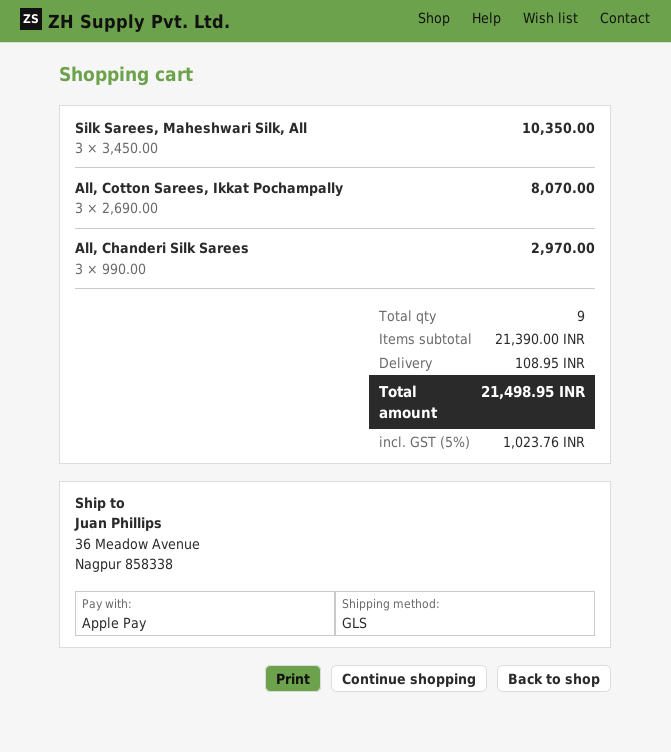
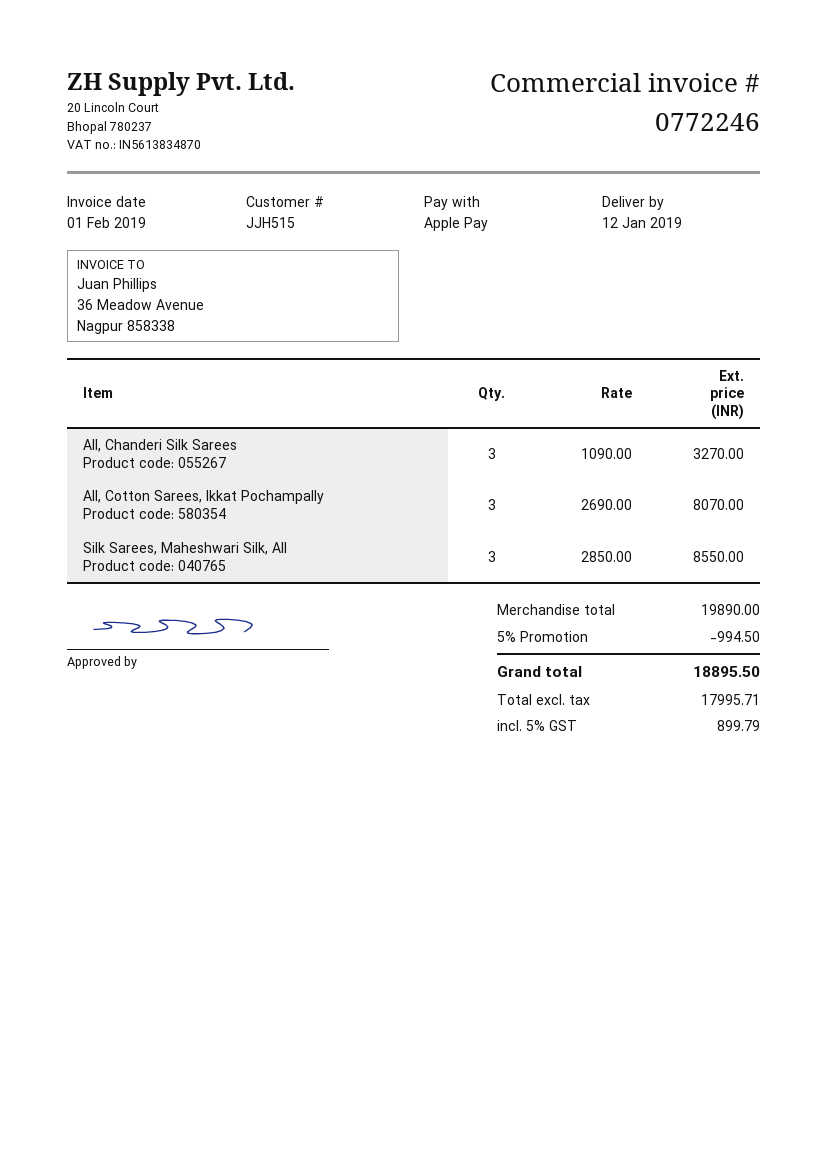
Silk Sarees, Maheshwari Silk, All: 3 x 3450.00 = 10350.00 -> 3 x 2850.00 = 8550.00
All, Chanderi Silk Sarees: 3 x 990.00 = 2970.00 -> 3 x 1090.00 = 3270.00
subtotal: 21390.00 -> 19890.00
discount: none -> 5% = 994.50
shipping: 108.95 -> none
tax: 5% = 1023.76 -> 5% = 899.79
total: 21498.95 -> 18895.50

